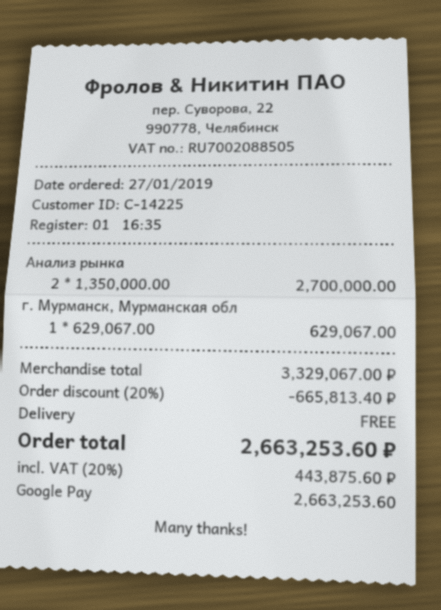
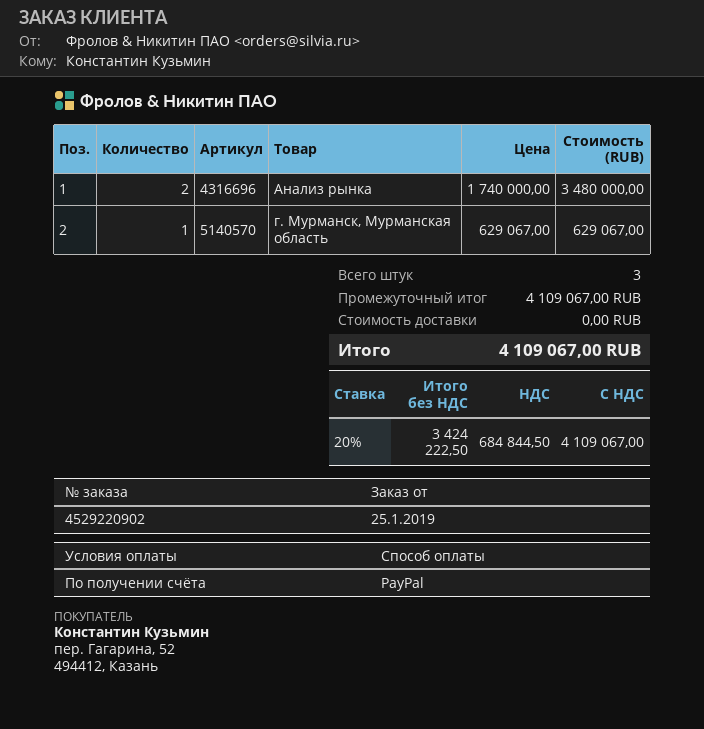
order date: 2019-01-27 -> 2019-01-25
payment method: Google Pay -> PayPal
Анализ рынка: 2 x 1350000.00 = 2700000.00 -> 2 x 1740000.00 = 3480000.00
subtotal: 3329067.00 -> 4109067.00
discount: 20% = 665813.40 -> none
tax: 20% = 443875.60 -> 20% = 684844.50
total: 2663253.60 -> 4109067.00

